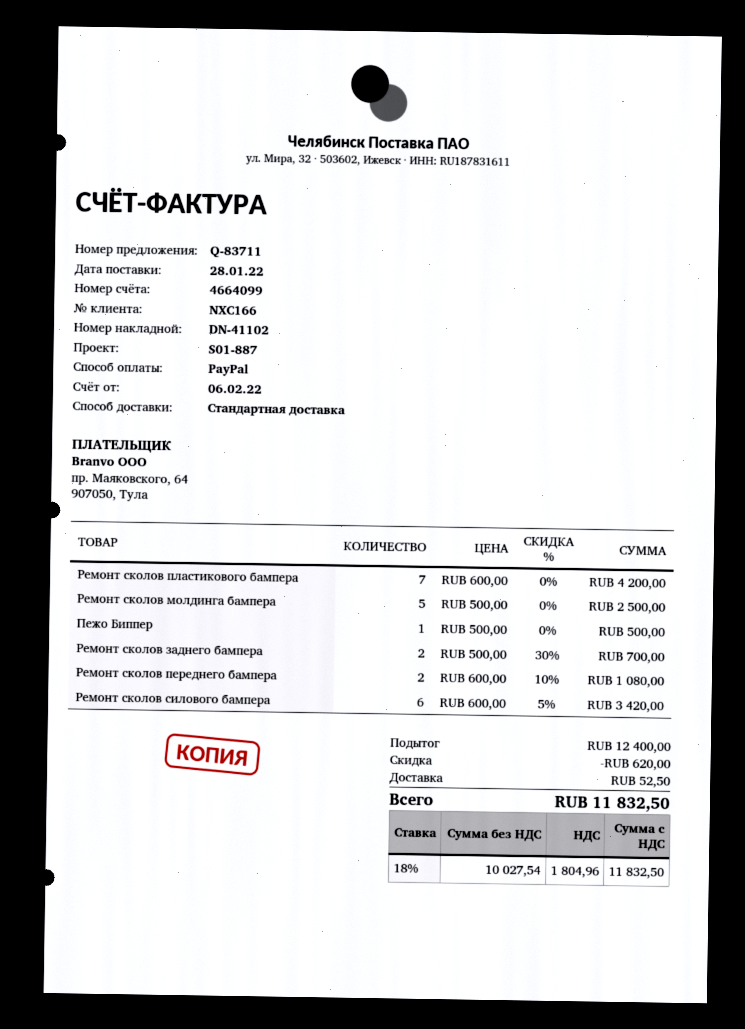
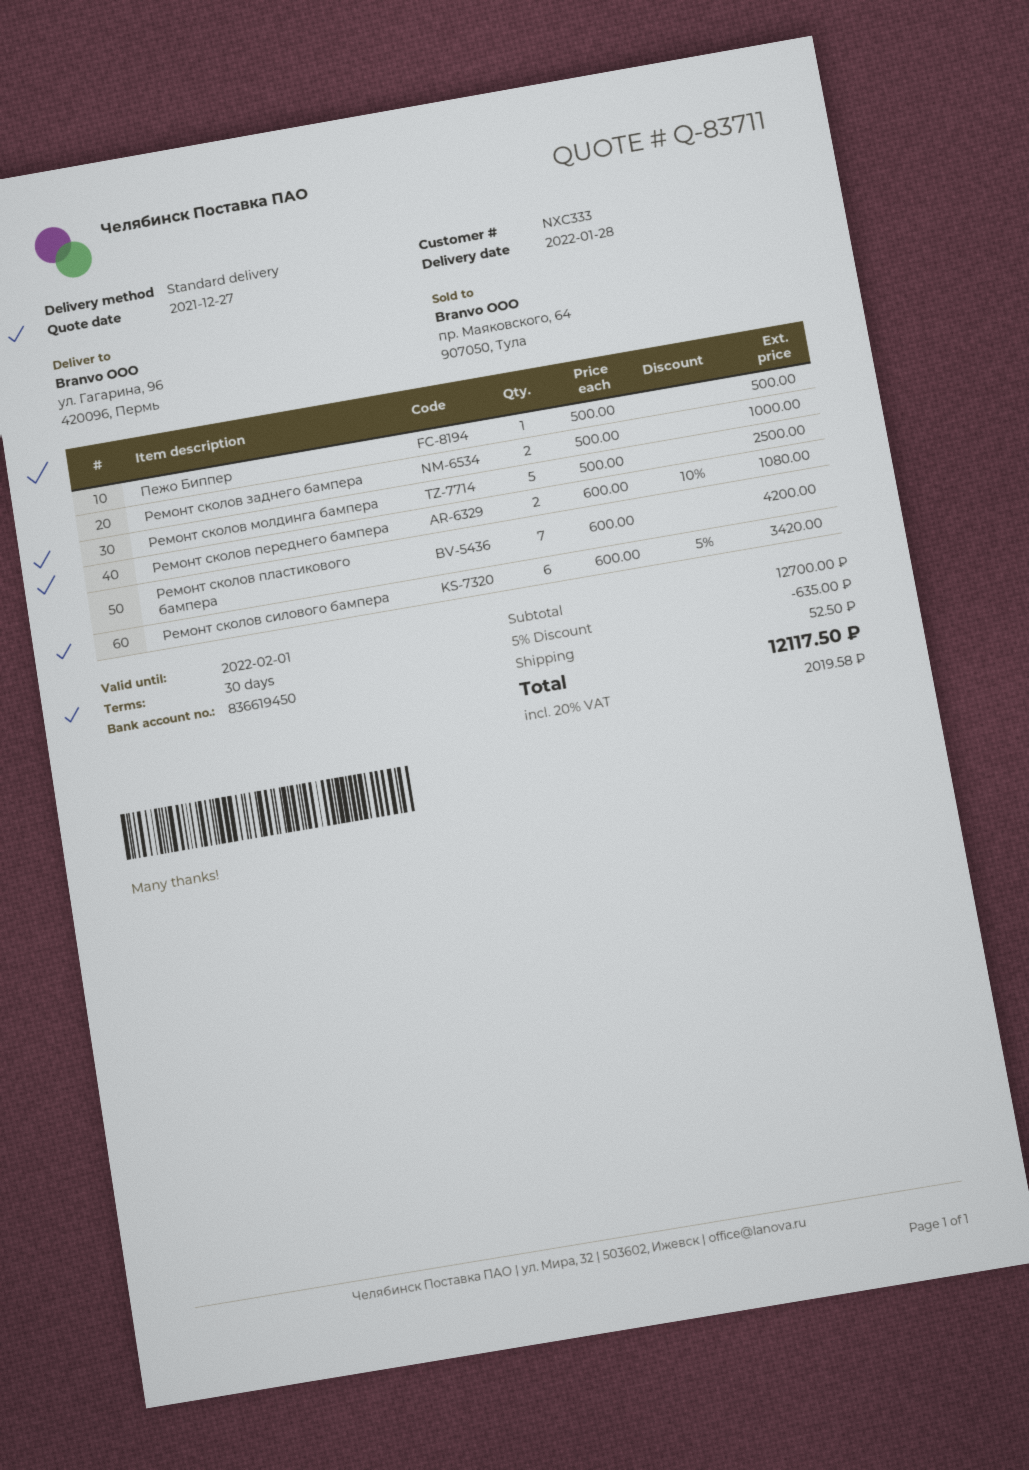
customer number: NXC166 -> NXC333
Ремонт сколов заднего бампера: 2 x 500.00 - 30% = 700.00 -> 2 x 500.00 = 1000.00
subtotal: 12400.00 -> 12700.00
discount: 620.00 -> 635.00
tax: 18% = 1804.96 -> 20% = 2019.58
total: 11832.50 -> 12117.50

